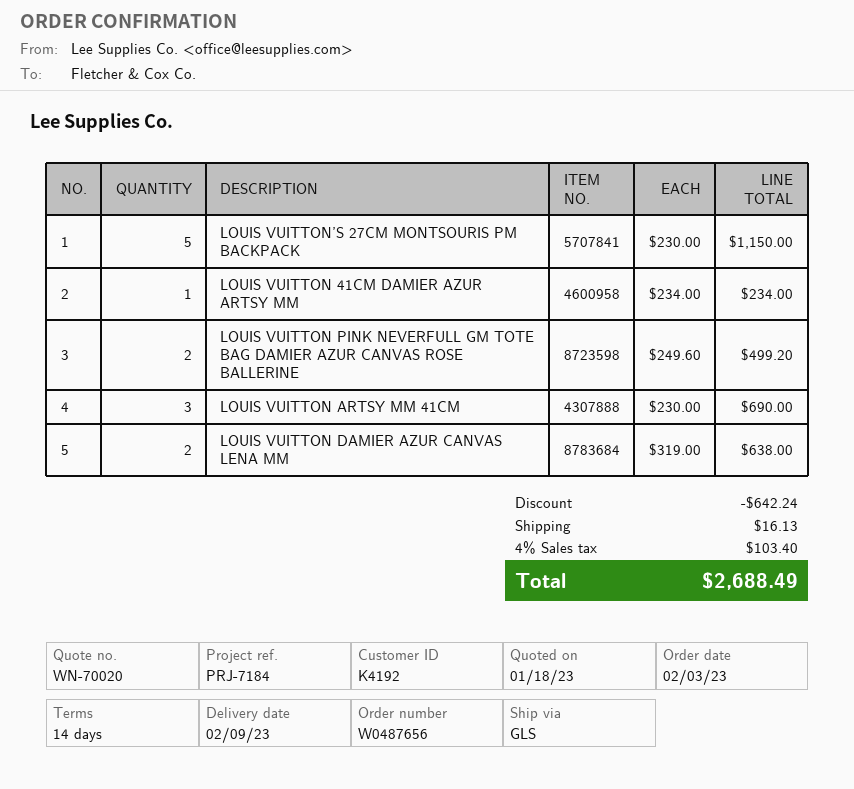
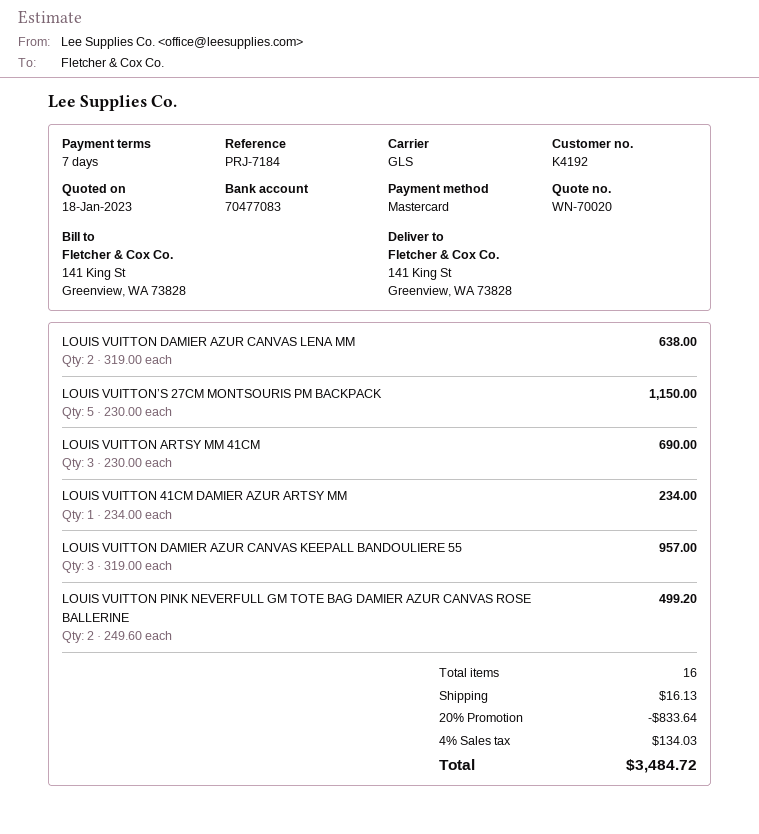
payment terms: 14 days -> 7 days
LOUIS VUITTON DAMIER AZUR CANVAS KEEPALL BANDOULIERE 55: none -> 3 x 319.00 = 957.00
discount: 642.24 -> 833.64
tax: 4% = 103.40 -> 4% = 134.03
total: 2688.49 -> 3484.72

